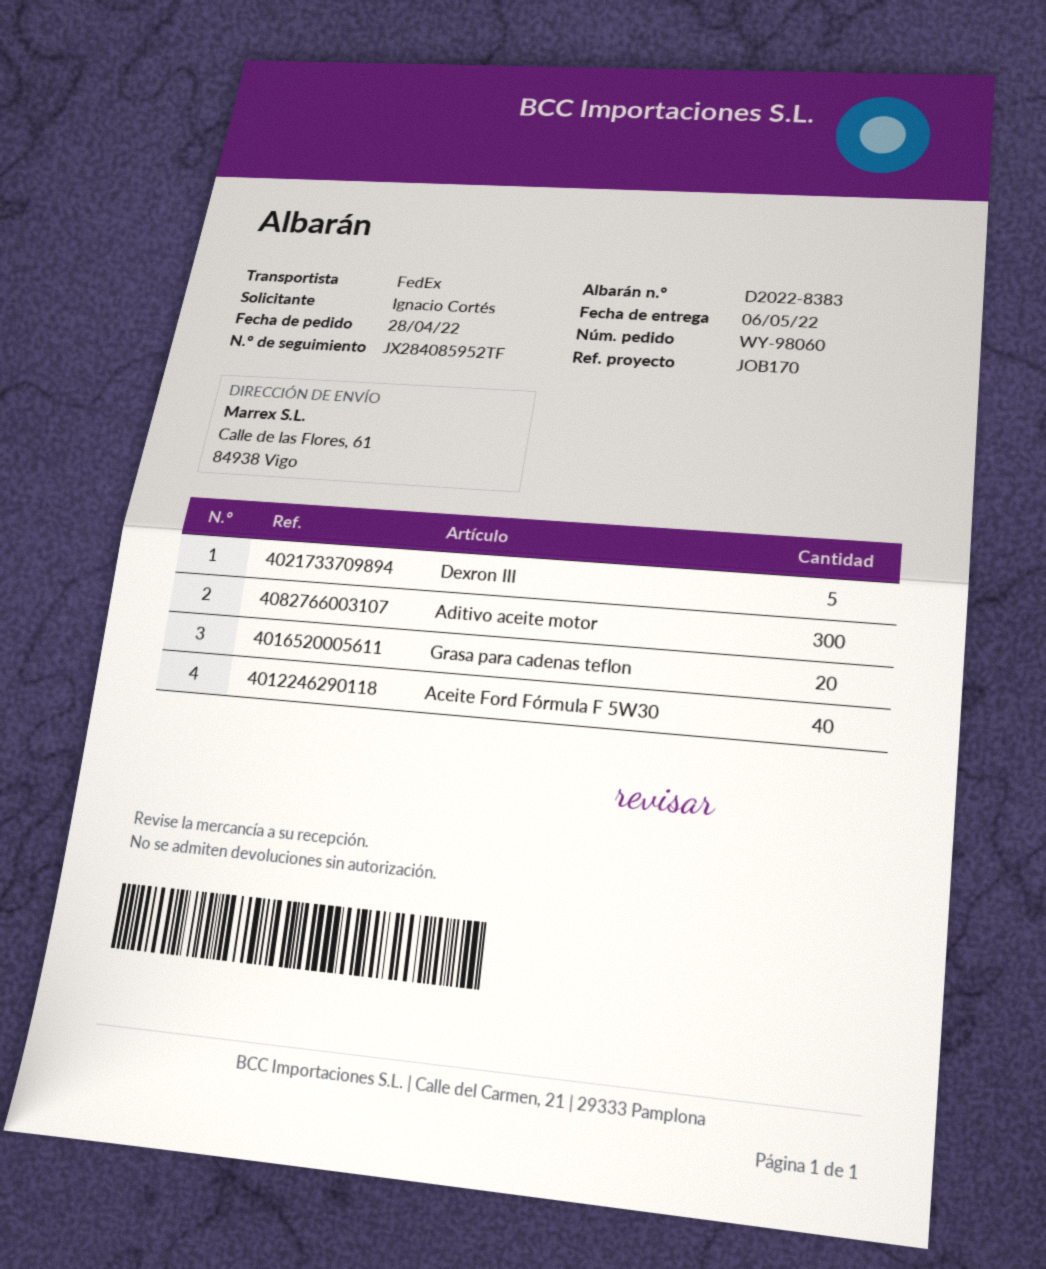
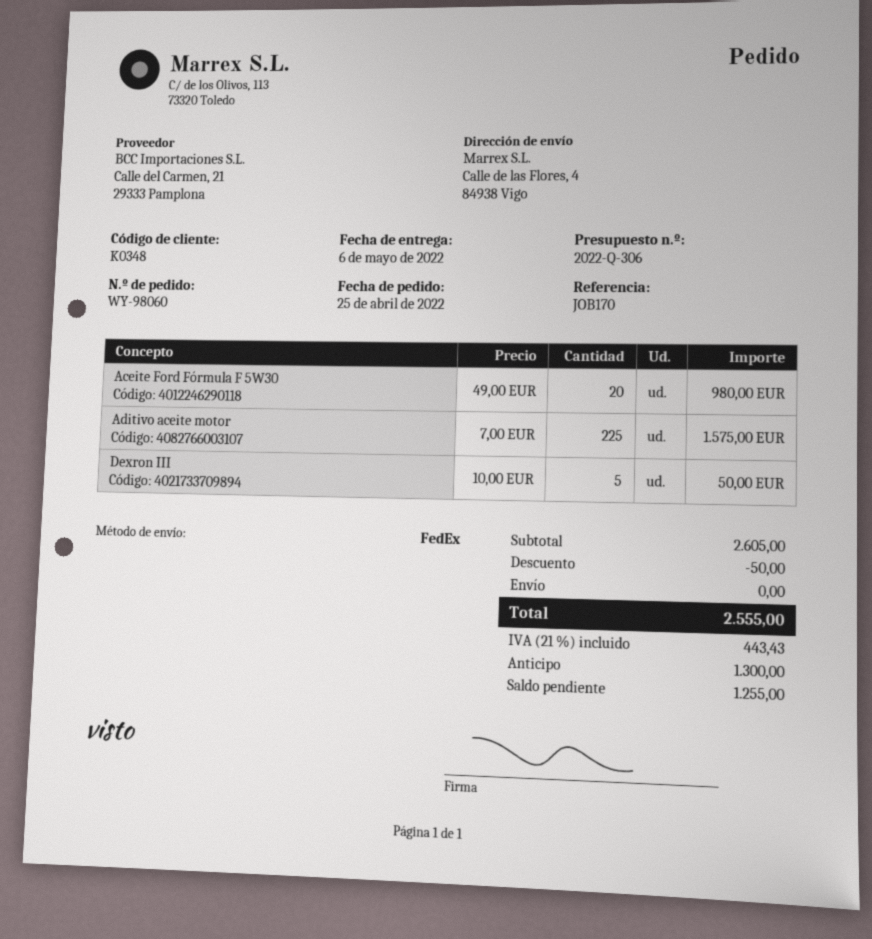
order date: 2022-04-28 -> 2022-04-25
ship to: Calle de las Flores, 61, 84938 Vigo -> Calle de las Flores, 4, 84938 Vigo
Aditivo aceite motor: 300 -> 225
Grasa para cadenas teflon: 20 -> none
Aceite Ford Fórmula F 5W30: 40 -> 20

